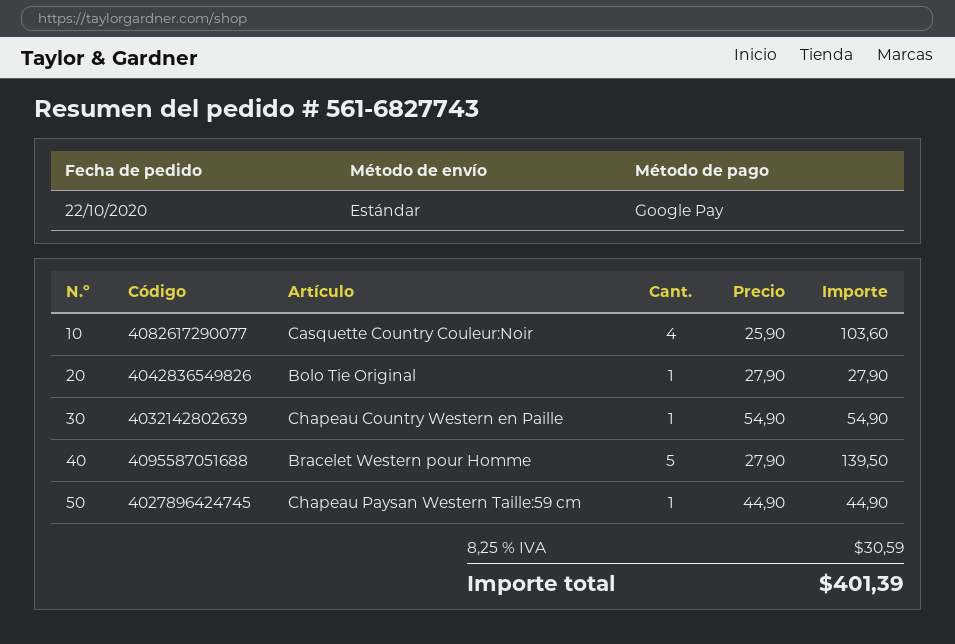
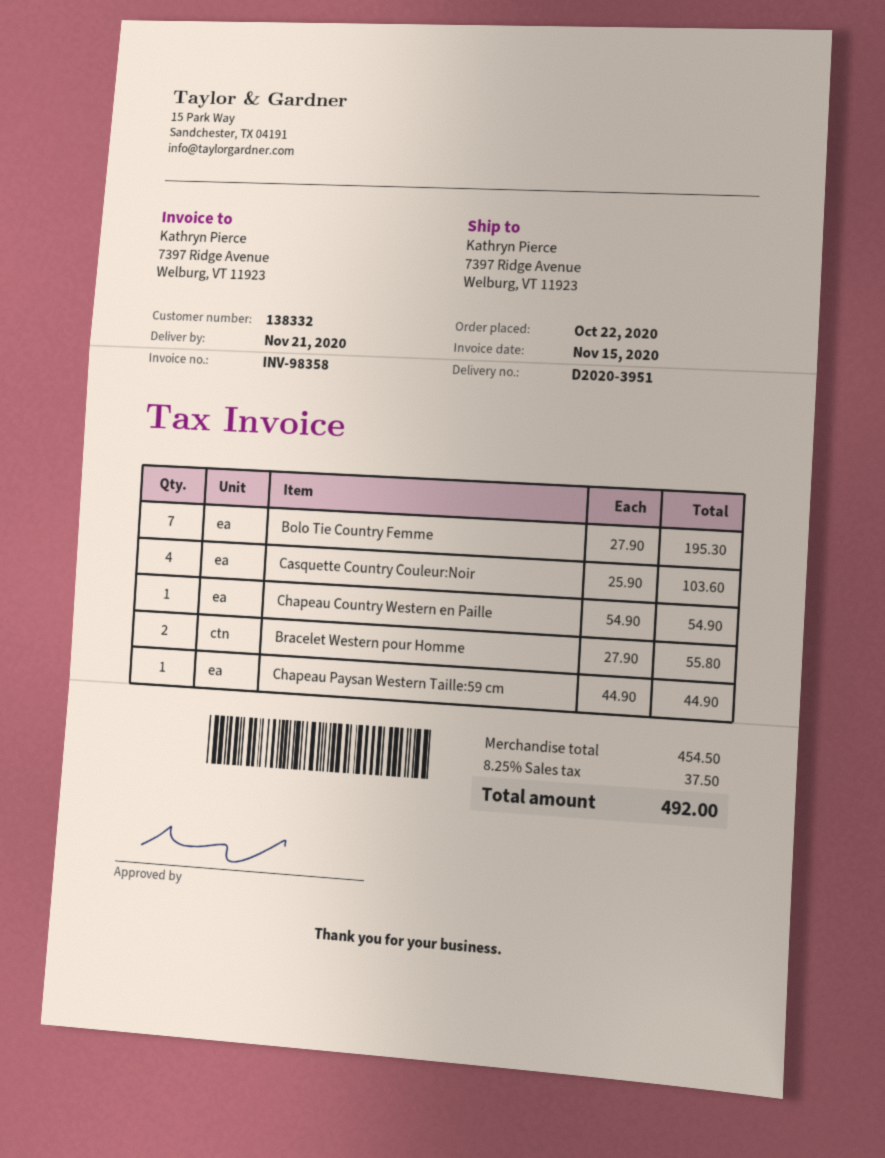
Bolo Tie Original: 1 x 27.90 = 27.90 -> none
Bracelet Western pour Homme: 5 x 27.90 = 139.50 -> 2 x 27.90 = 55.80
Bolo Tie Country Femme: none -> 7 x 27.90 = 195.30
tax: 8.25% = 30.59 -> 8.25% = 37.50
total: 401.39 -> 492.00

